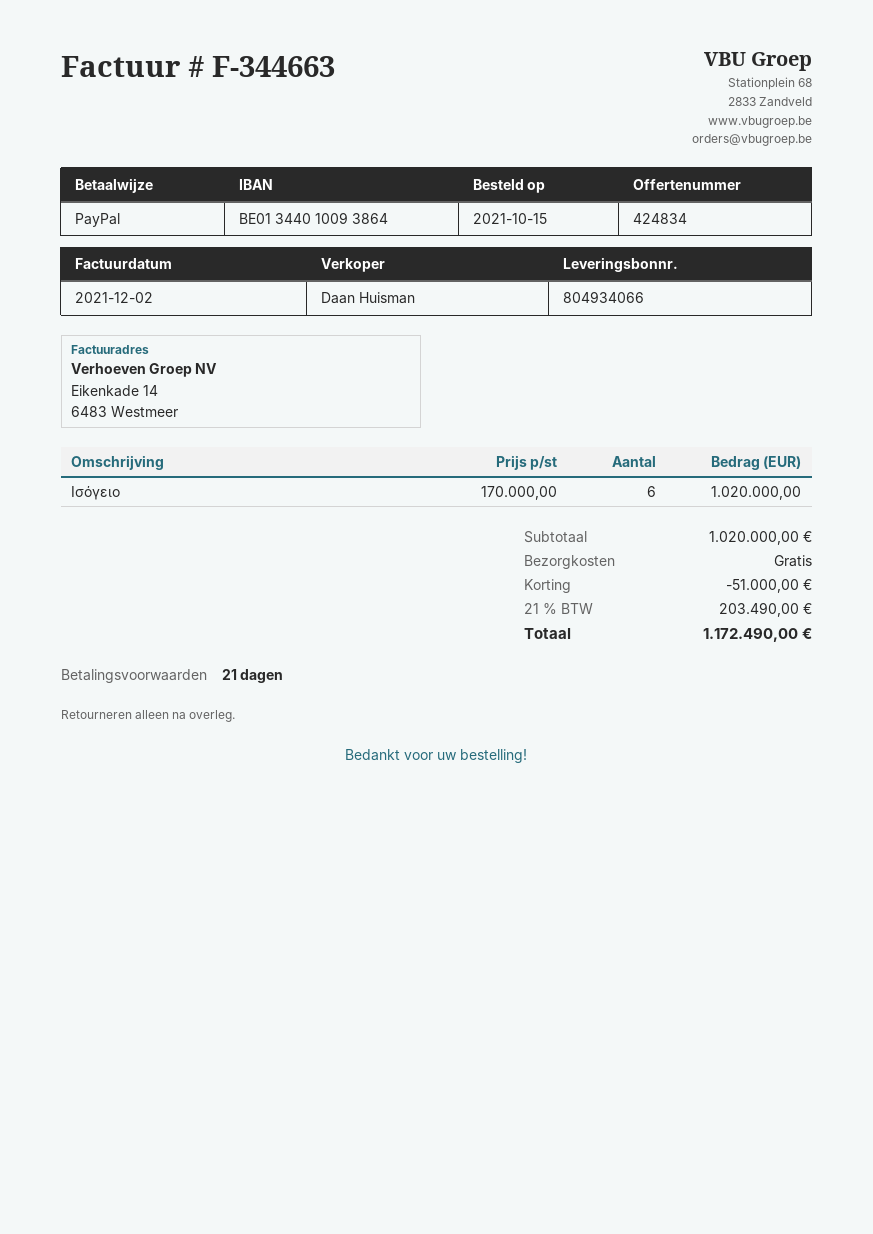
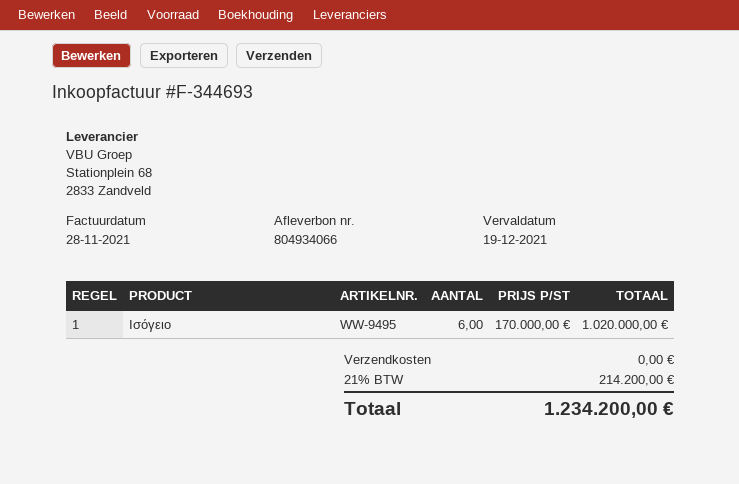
invoice number: F-344663 -> F-344693
invoice date: 2021-12-02 -> 2021-11-28
discount: 51000.00 -> none
tax: 21% = 203490.00 -> 21% = 214200.00
total: 1172490.00 -> 1234200.00

